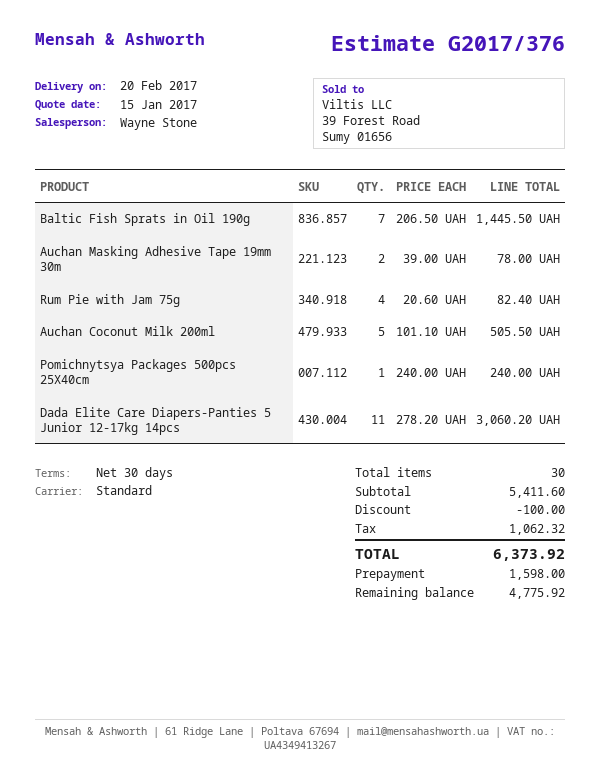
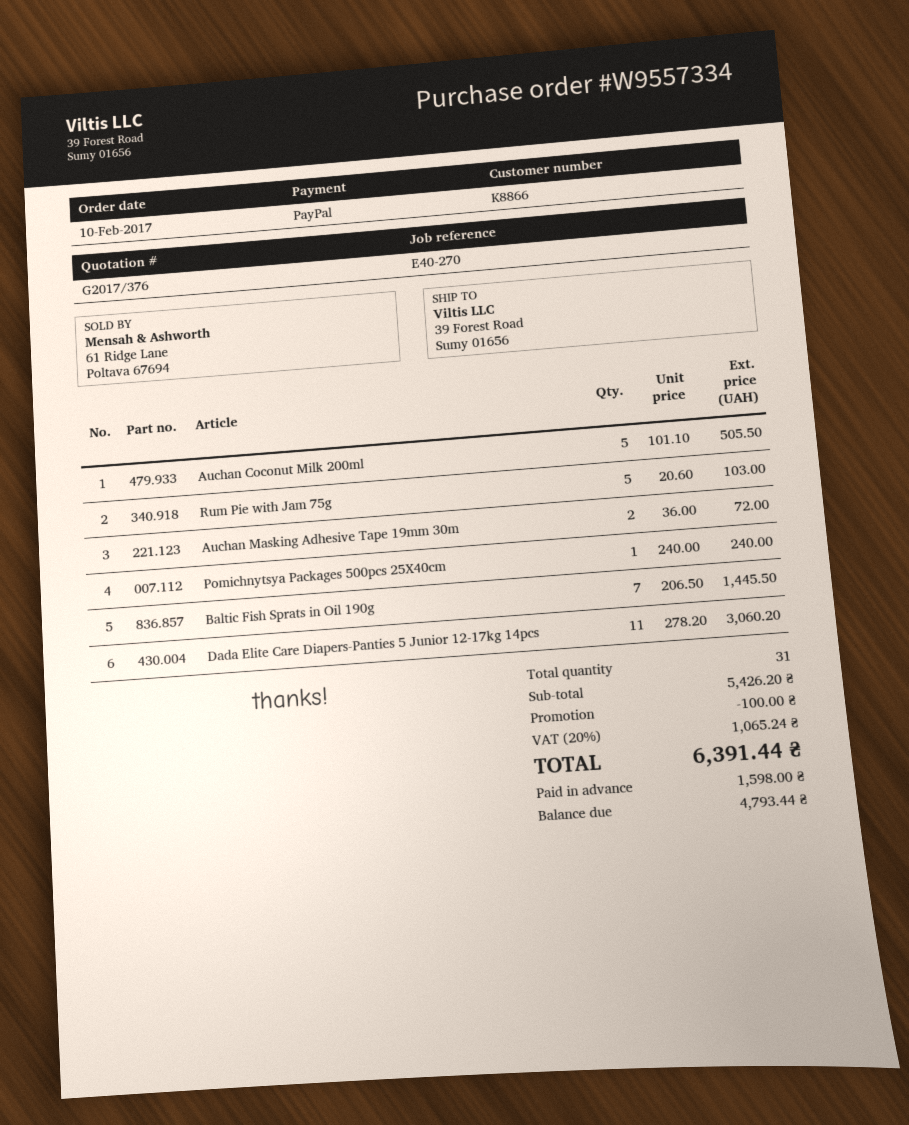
Auchan Masking Adhesive Tape 19mm 30m: 2 x 39.00 = 78.00 -> 2 x 36.00 = 72.00
Rum Pie with Jam 75g: 4 x 20.60 = 82.40 -> 5 x 20.60 = 103.00
total quantity: 30 -> 31
subtotal: 5411.60 -> 5426.20
tax: 1062.32 -> 1065.24
total: 6373.92 -> 6391.44
balance: 4775.92 -> 4793.44

